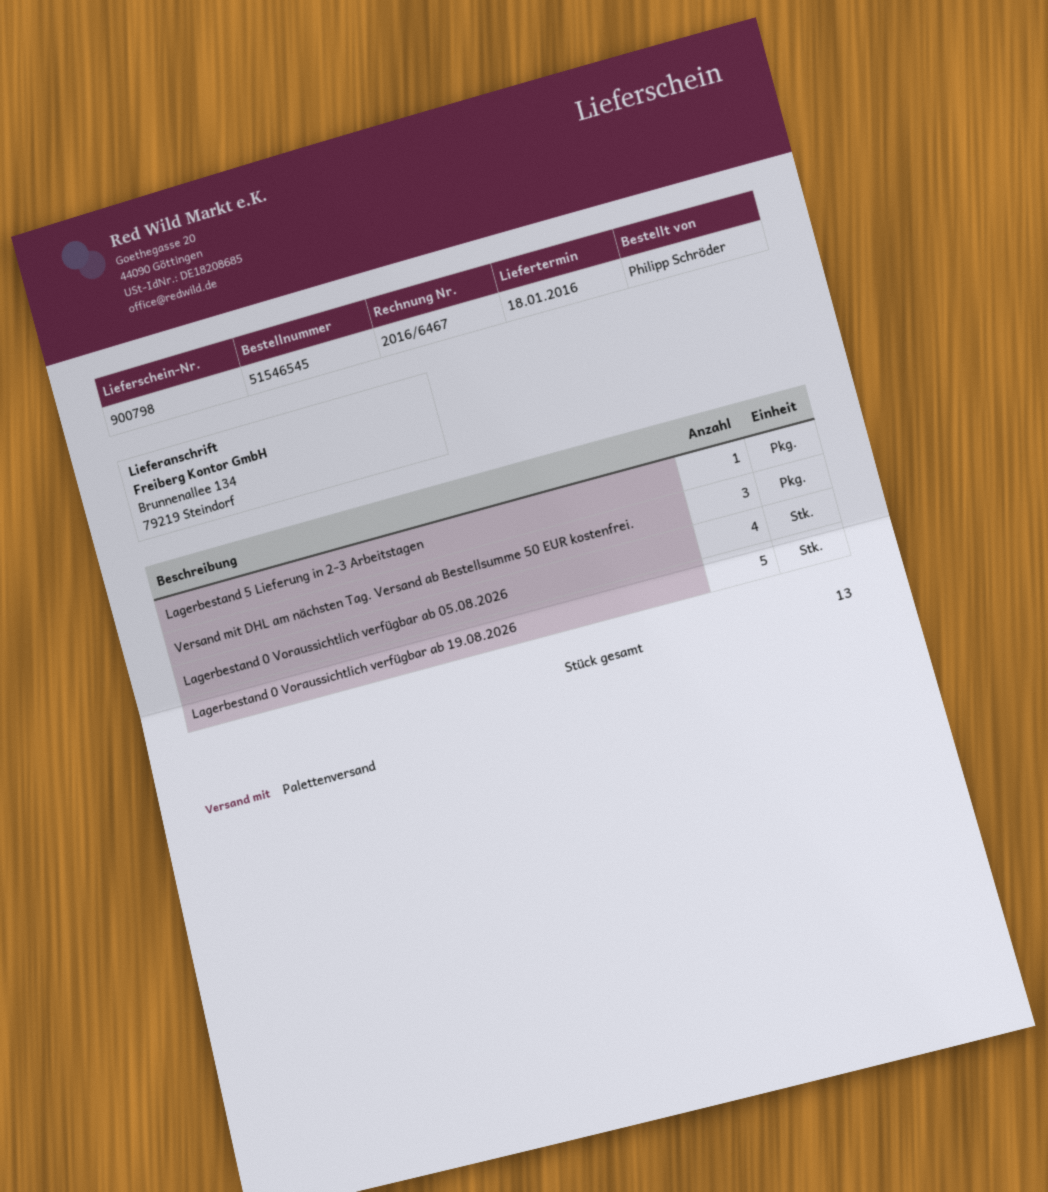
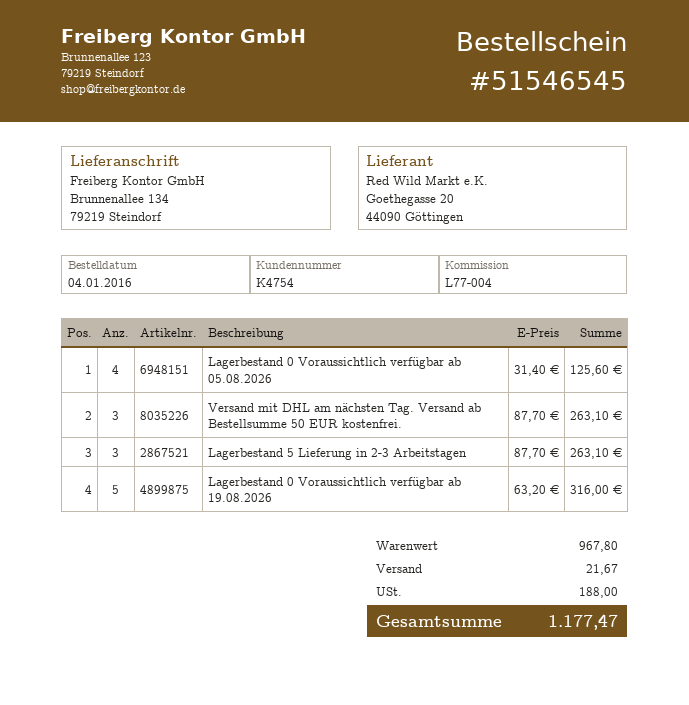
Lagerbestand 5 Lieferung in 2-3 Arbeitstagen: 1 -> 3

